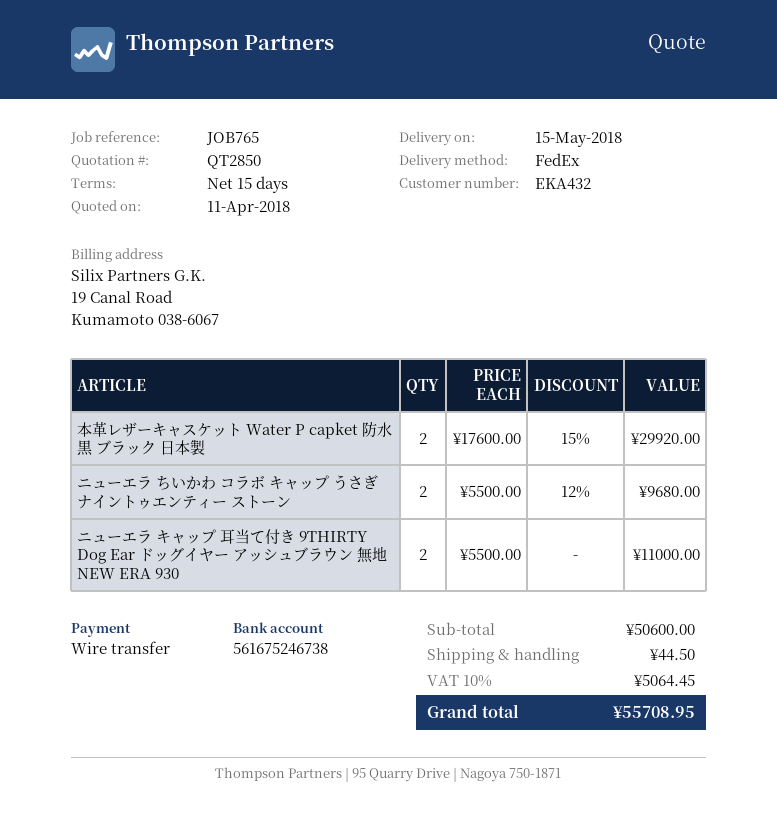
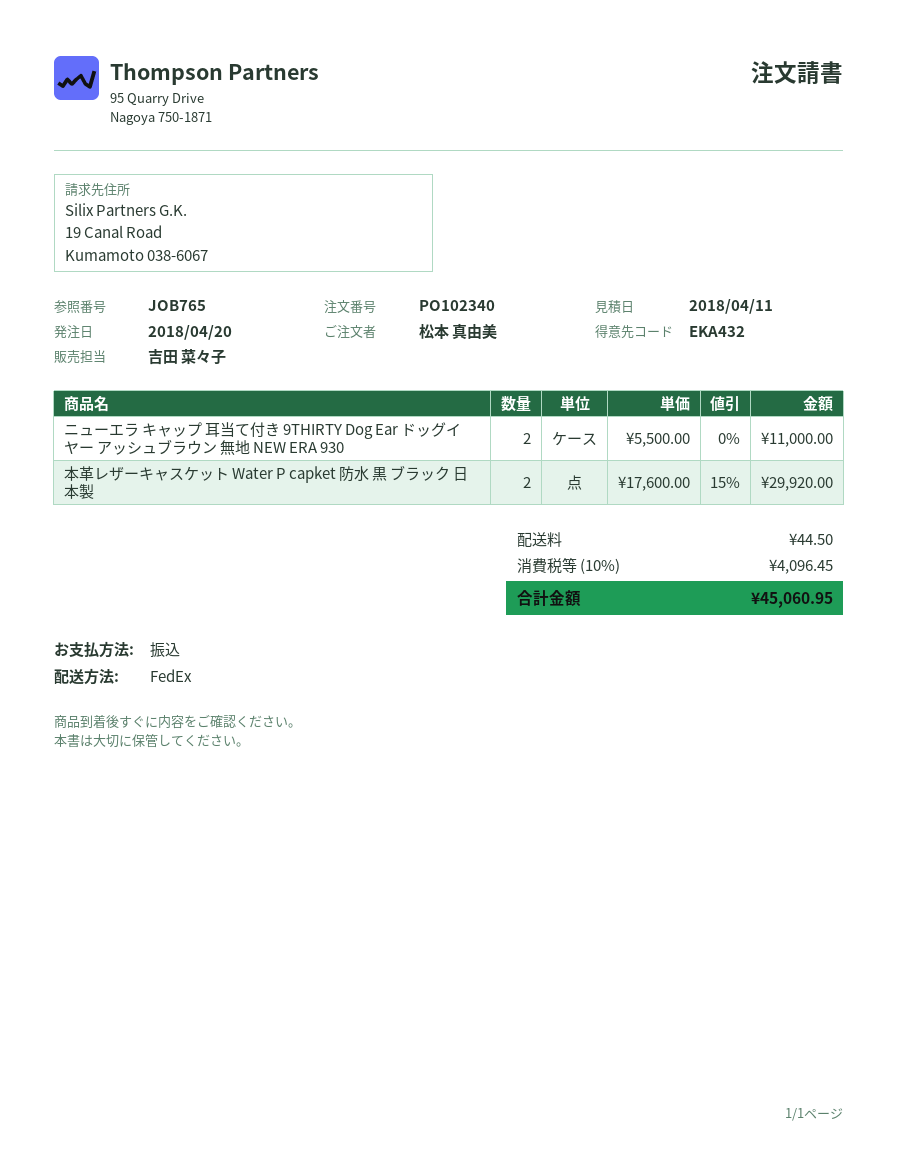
ニューエラ ちいかわ コラボ キャップ うさぎ ナイントゥエンティー ストーン: 2 x 5500.00 - 12% = 9680.00 -> none
tax: 10% = 5064.45 -> 10% = 4096.45
total: 55708.95 -> 45060.95

